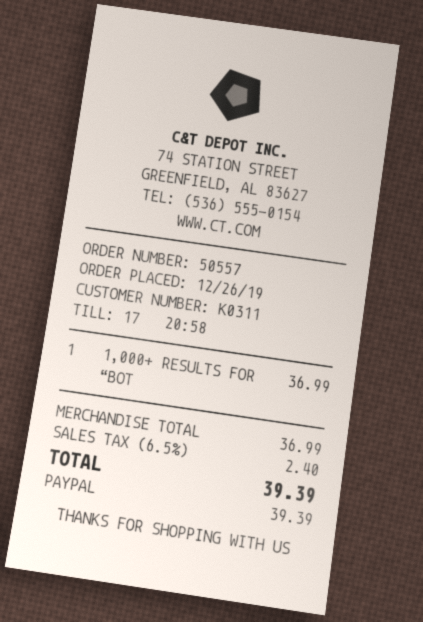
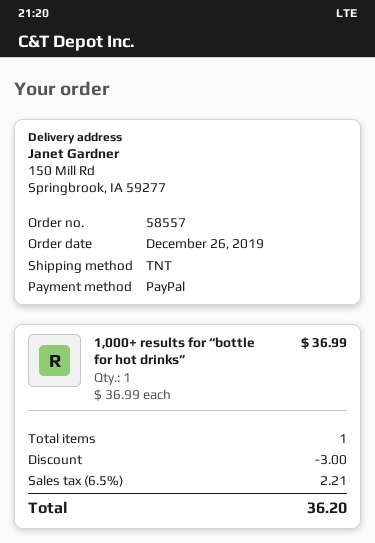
order number: 50557 -> 58557
discount: none -> 3.00
tax: 6.5% = 2.40 -> 6.5% = 2.21
total: 39.39 -> 36.20

